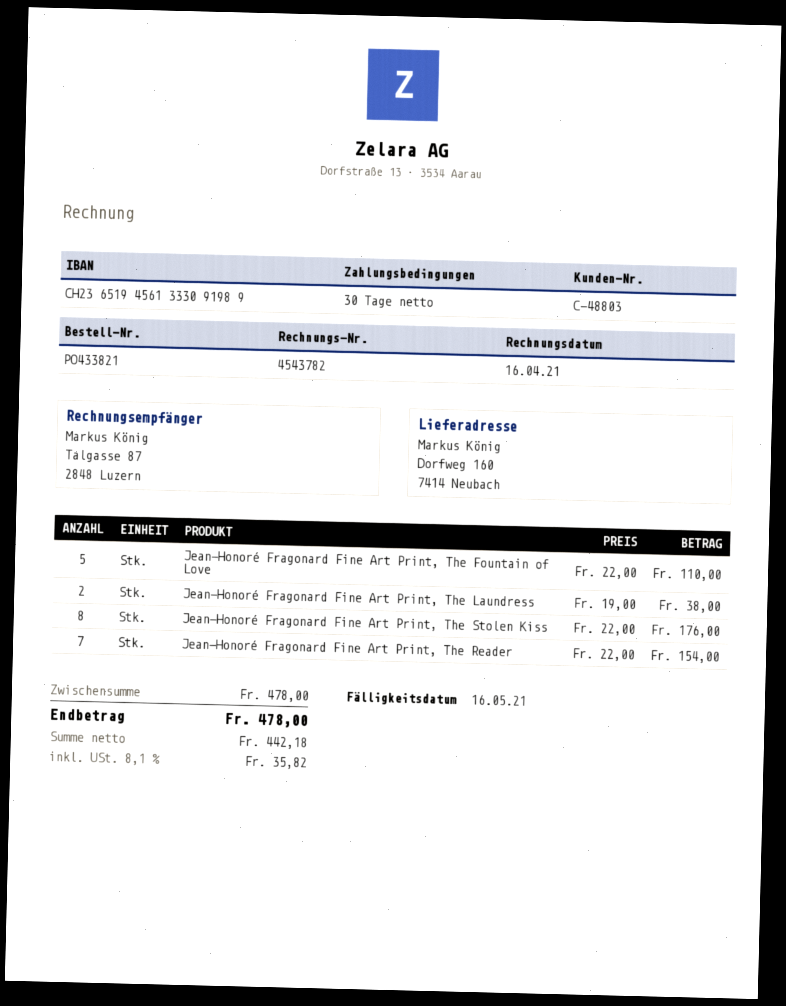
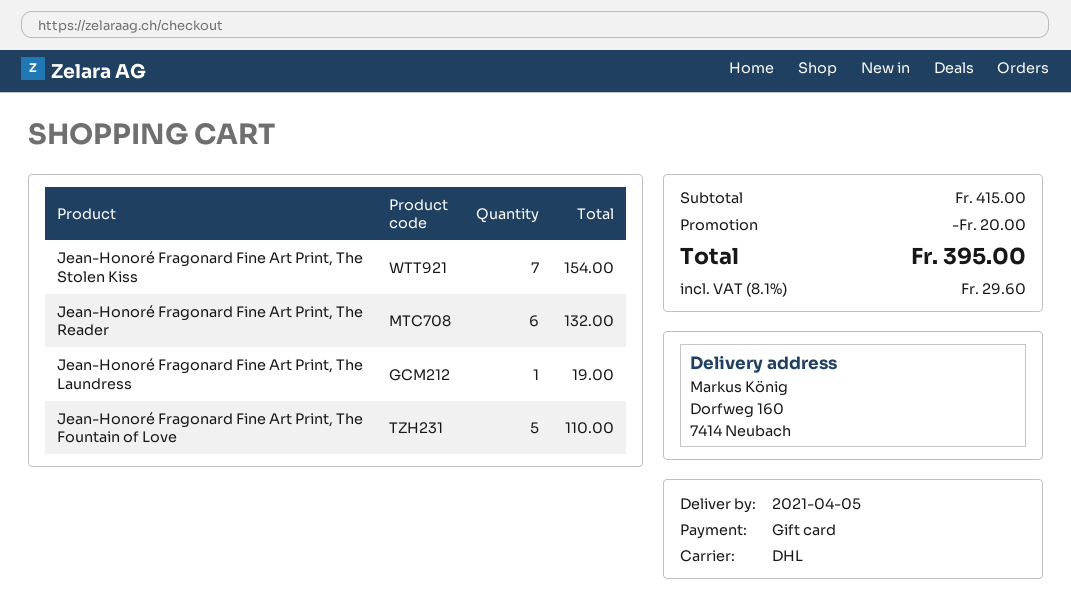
Jean-Honoré Fragonard Fine Art Print, The Laundress: 2 for 38.00 -> 1 for 19.00
Jean-Honoré Fragonard Fine Art Print, The Stolen Kiss: 8 for 176.00 -> 7 for 154.00
Jean-Honoré Fragonard Fine Art Print, The Reader: 7 for 154.00 -> 6 for 132.00
subtotal: 478.00 -> 415.00
discount: none -> 20.00
tax: 8.1% = 35.82 -> 8.1% = 29.60
total: 478.00 -> 395.00

